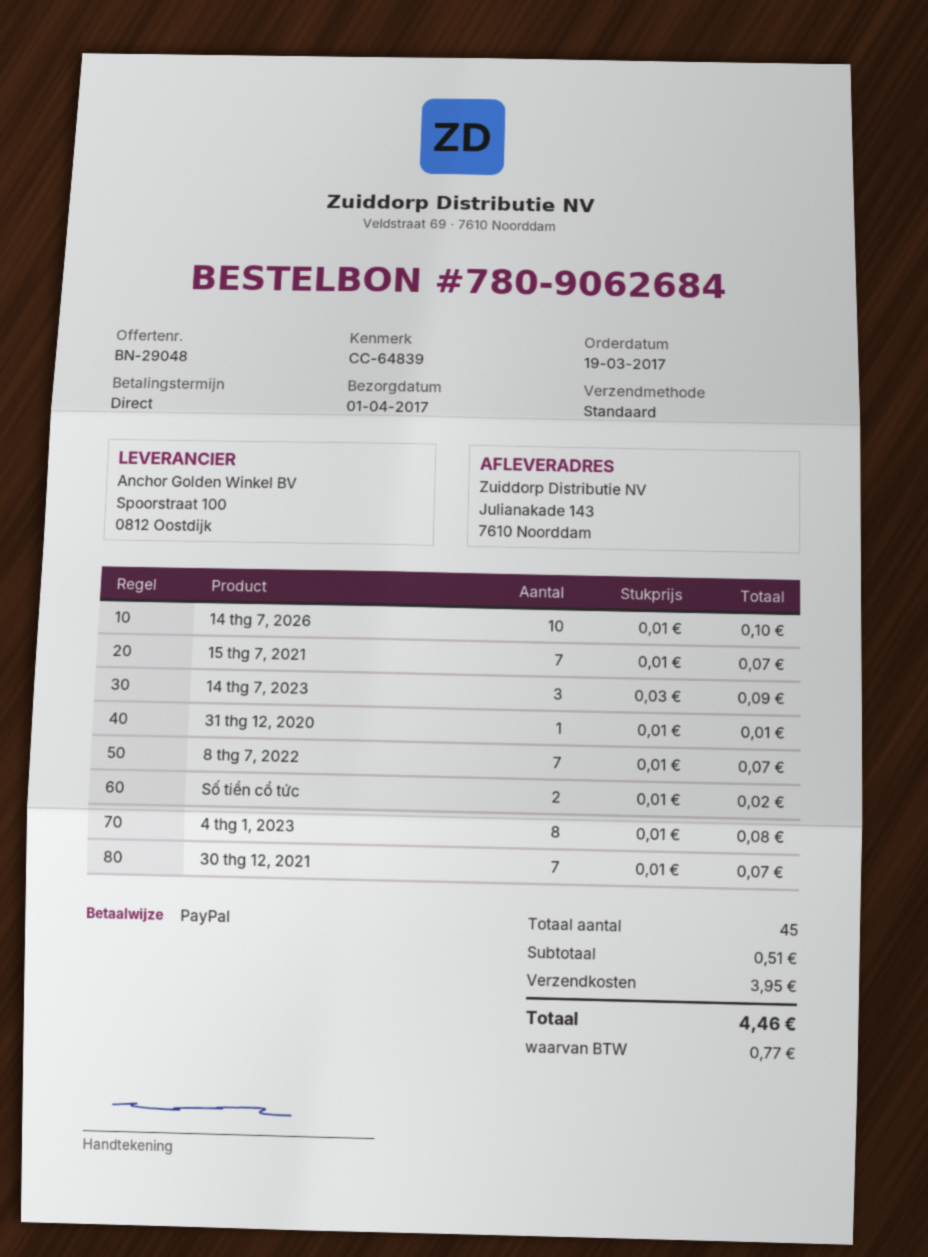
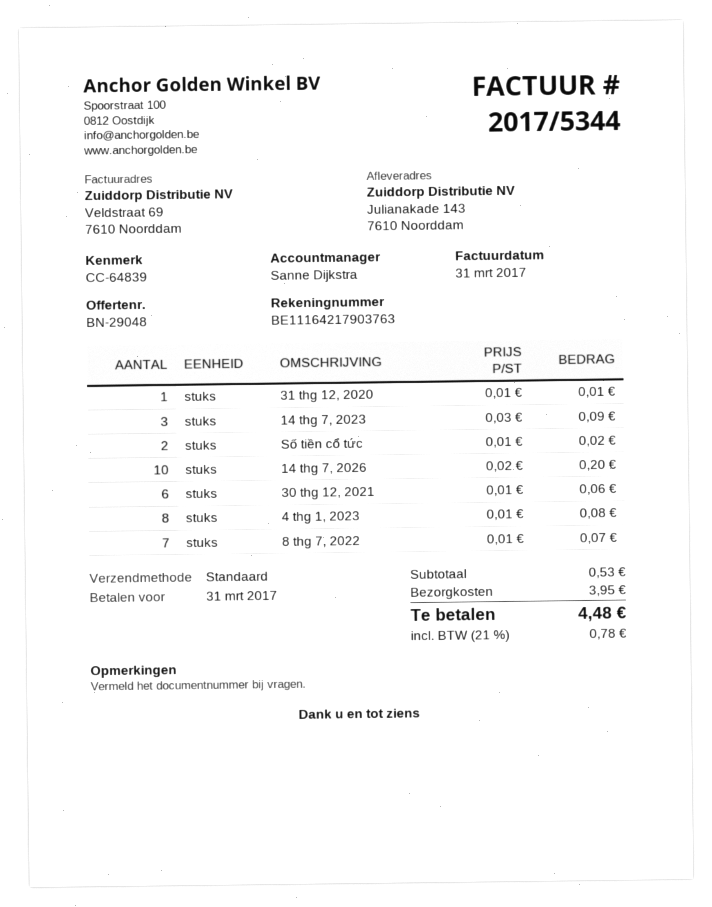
14 thg 7, 2026: 10 x 0.01 = 0.10 -> 10 x 0.02 = 0.20
15 thg 7, 2021: 7 x 0.01 = 0.07 -> none
30 thg 12, 2021: 7 x 0.01 = 0.07 -> 6 x 0.01 = 0.06
subtotal: 0.51 -> 0.53
tax: 0.77 -> 0.78
total: 4.46 -> 4.48

